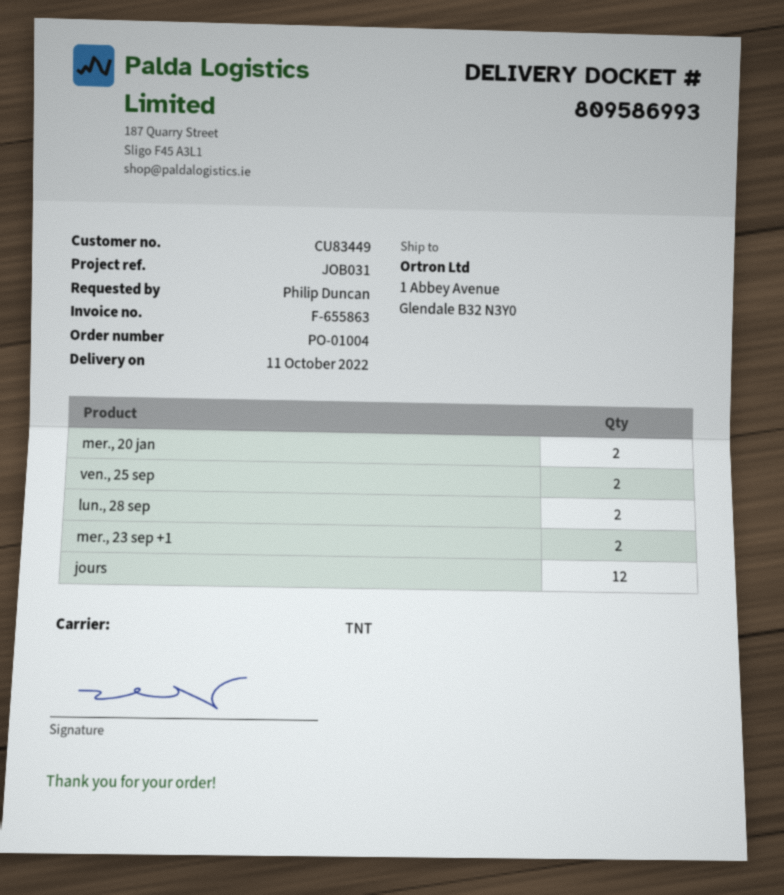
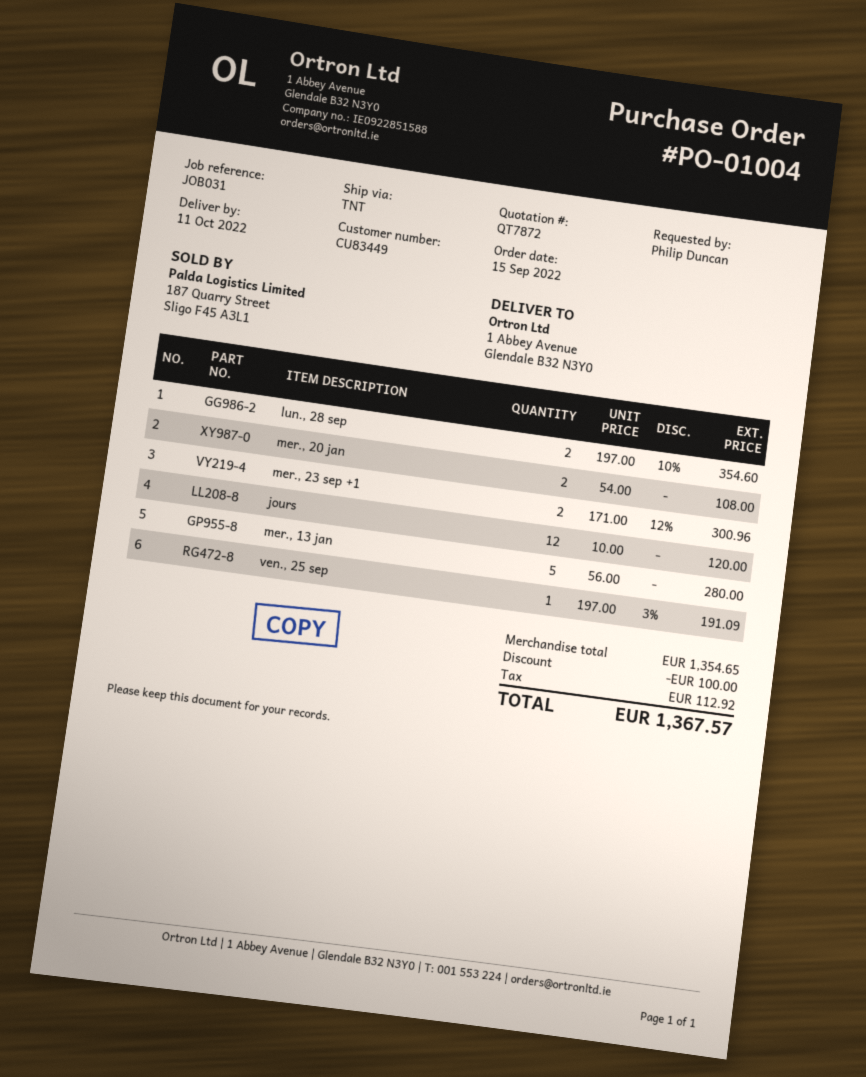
ven., 25 sep: 2 -> 1
mer., 13 jan: none -> 5

